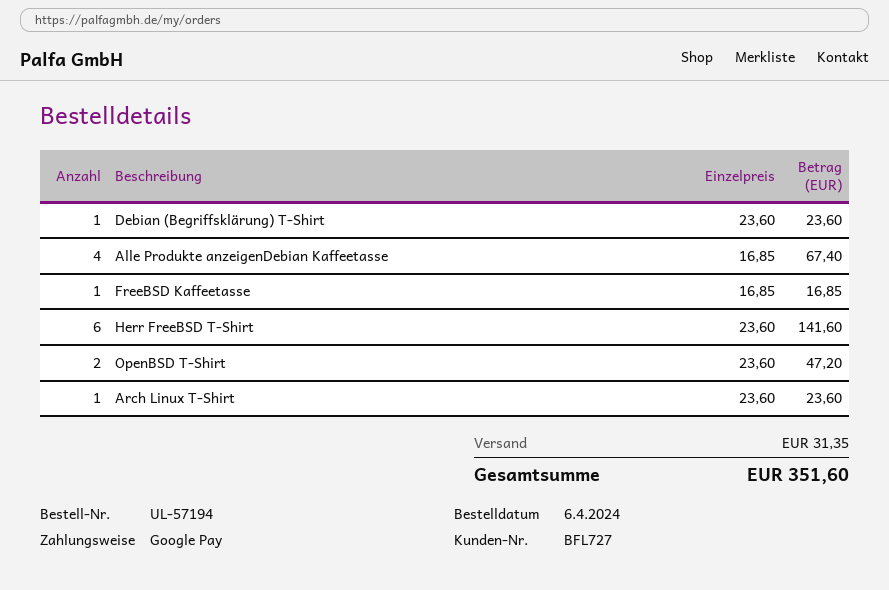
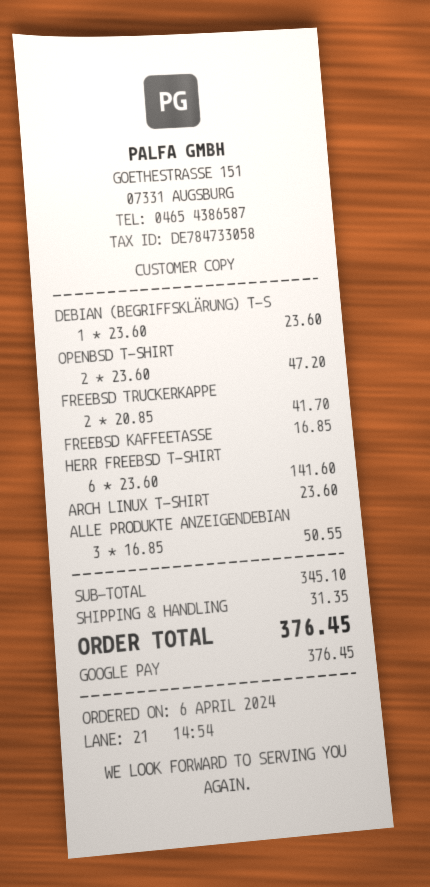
Alle Produkte anzeigenDebian Kaffeetasse: 4 x 16.85 = 67.40 -> 3 x 16.85 = 50.55
FREEBSD TRUCKERKAPPE: none -> 2 x 20.85 = 41.70
total: 351.60 -> 376.45

